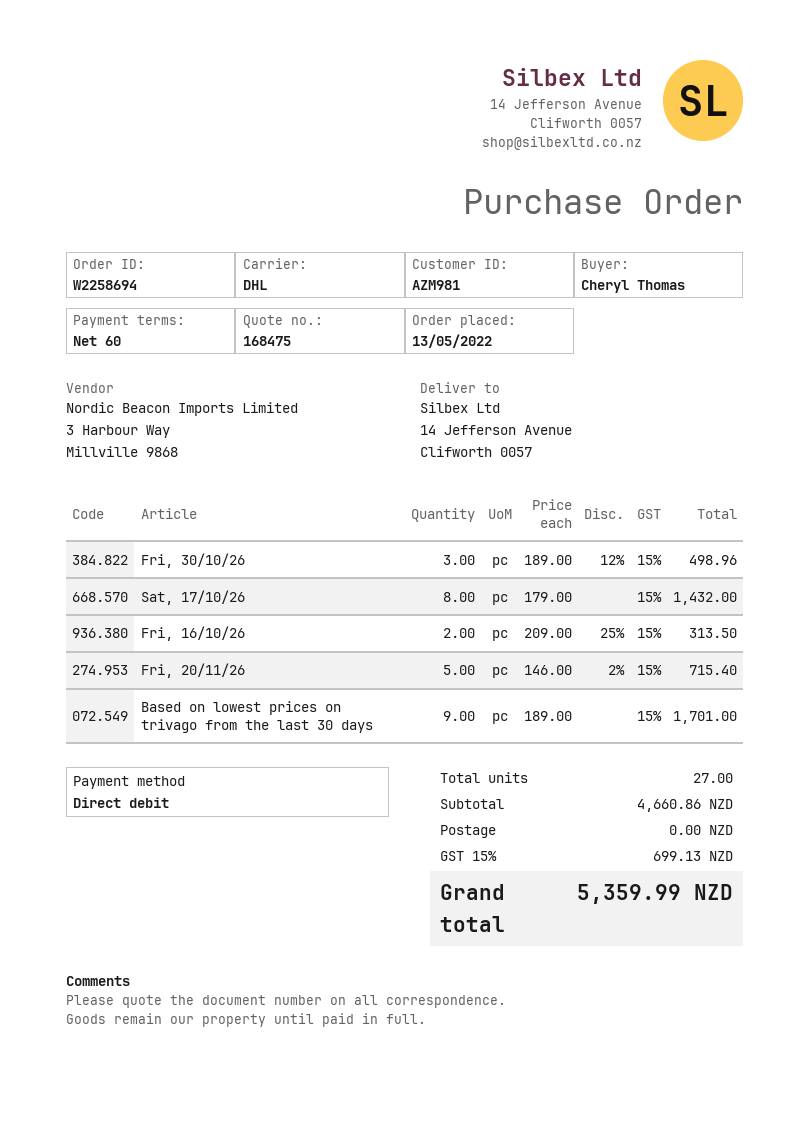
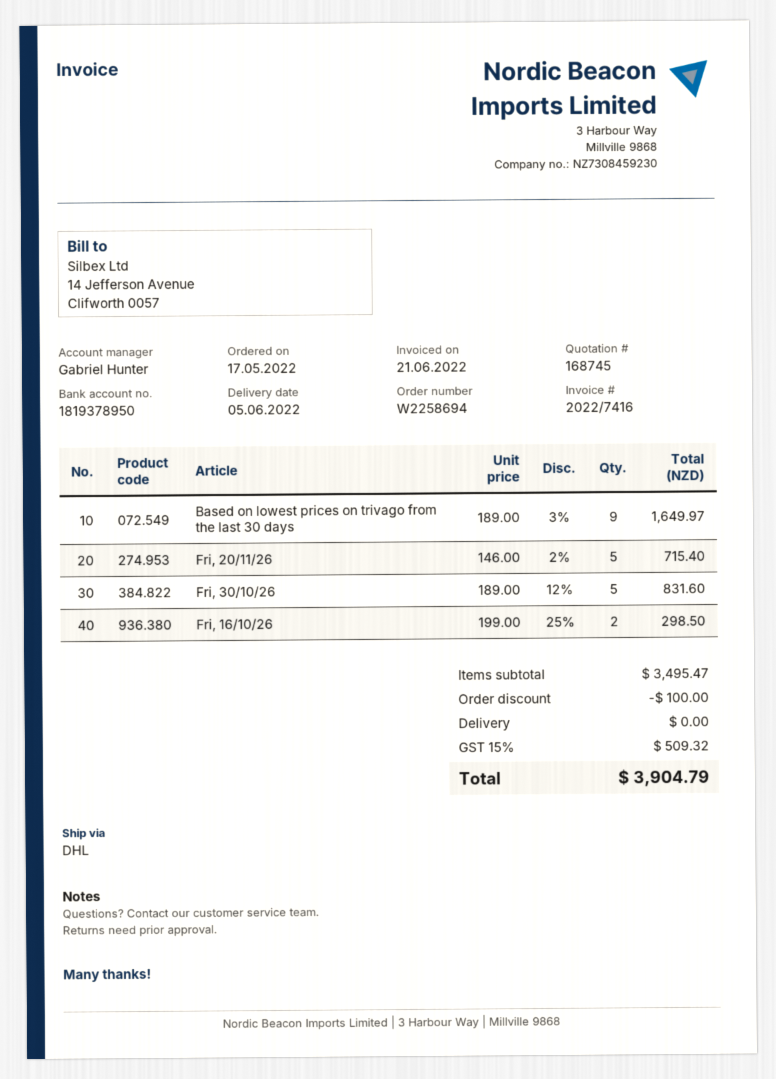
quote number: 168475 -> 168745
order date: 2022-05-13 -> 2022-05-17
Fri, 30/10/26: 3 x 189.00 - 12% = 498.96 -> 5 x 189.00 - 12% = 831.60
Sat, 17/10/26: 8 x 179.00 = 1432.00 -> none
Fri, 16/10/26: 2 x 209.00 - 25% = 313.50 -> 2 x 199.00 - 25% = 298.50
Based on lowest prices on trivago from the last 30 days: 9 x 189.00 = 1701.00 -> 9 x 189.00 - 3% = 1649.97
subtotal: 4660.86 -> 3495.47
discount: none -> 100.00
tax: 15% = 699.13 -> 15% = 509.32
total: 5359.99 -> 3904.79

